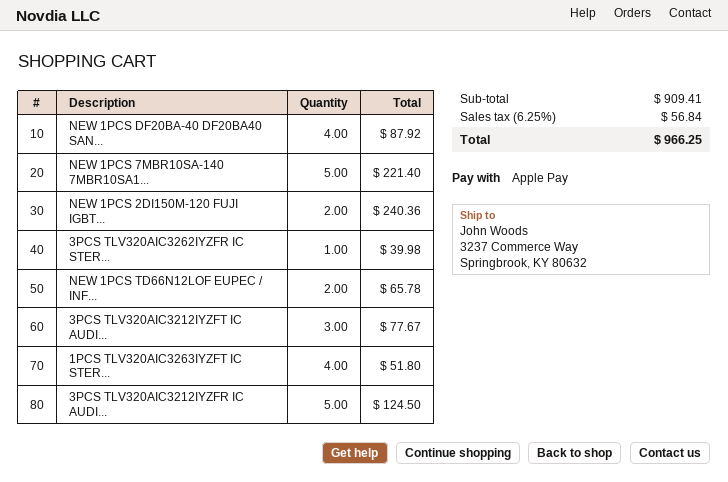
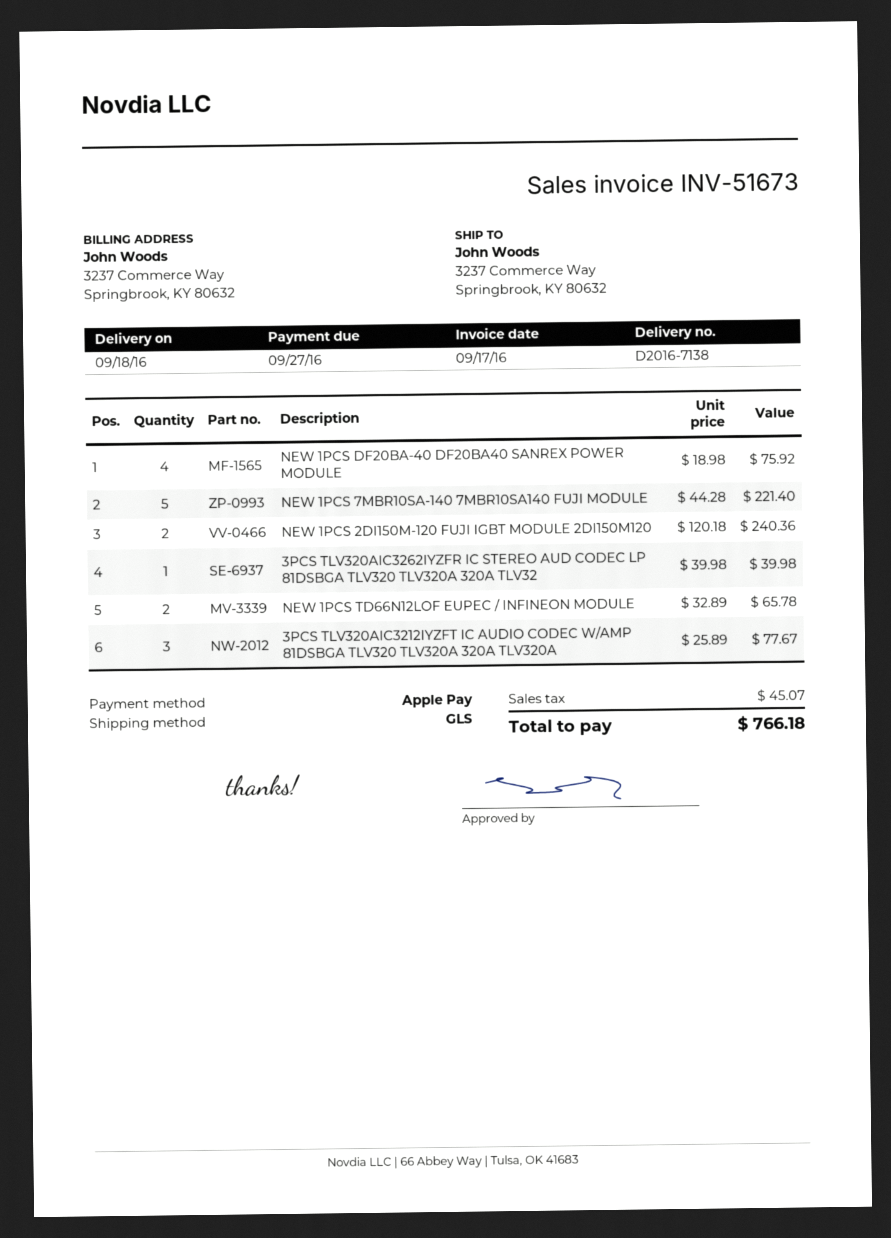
NEW 1PCS DF20BA-40 DF20BA40 SAN...: 4 for 87.92 -> 4 for 75.92
1PCS TLV320AIC3263IYZFT IC STER...: 4 for 51.80 -> none
3PCS TLV320AIC3212IYZFR IC AUDI...: 5 for 124.50 -> none
tax: 56.84 -> 45.07
total: 966.25 -> 766.18

